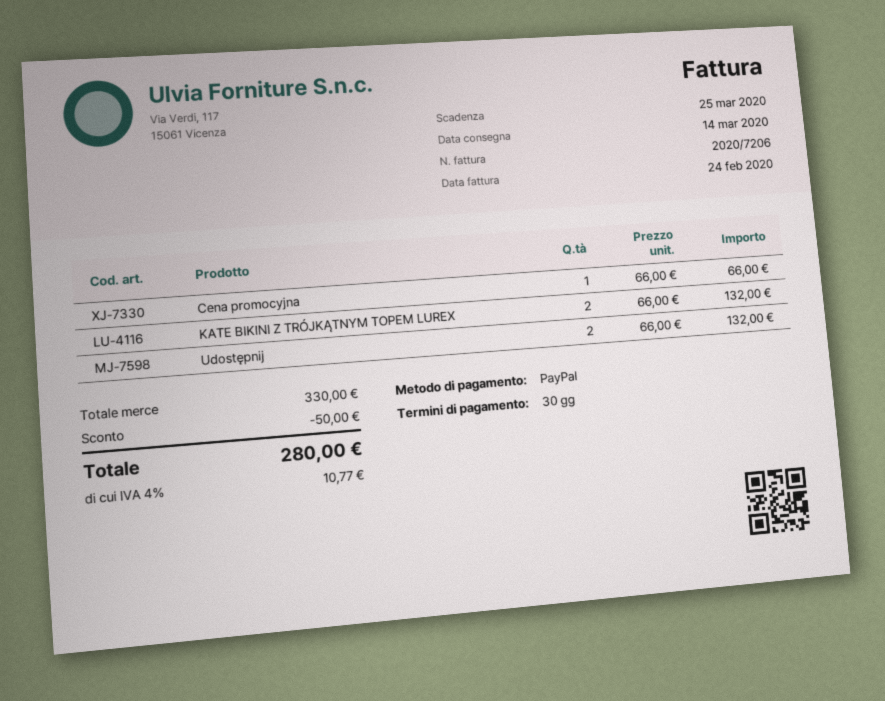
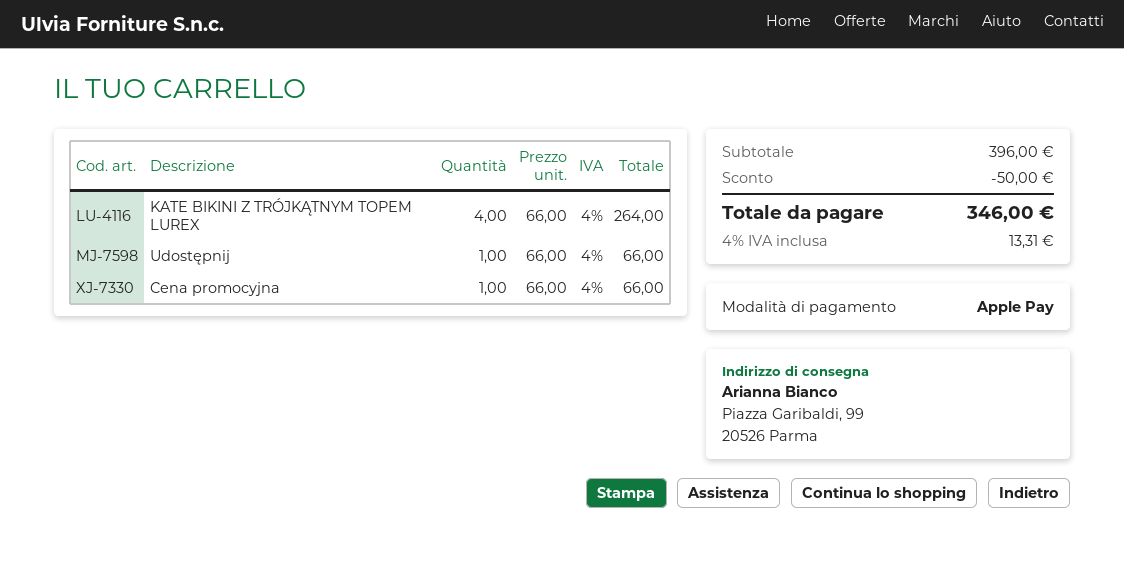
payment method: PayPal -> Apple Pay
KATE BIKINI Z TRÓJKĄTNYM TOPEM LUREX: 2 x 66.00 = 132.00 -> 4 x 66.00 = 264.00
Udostępnij: 2 x 66.00 = 132.00 -> 1 x 66.00 = 66.00
subtotal: 330.00 -> 396.00
tax: 4% = 10.77 -> 4% = 13.31
total: 280.00 -> 346.00

